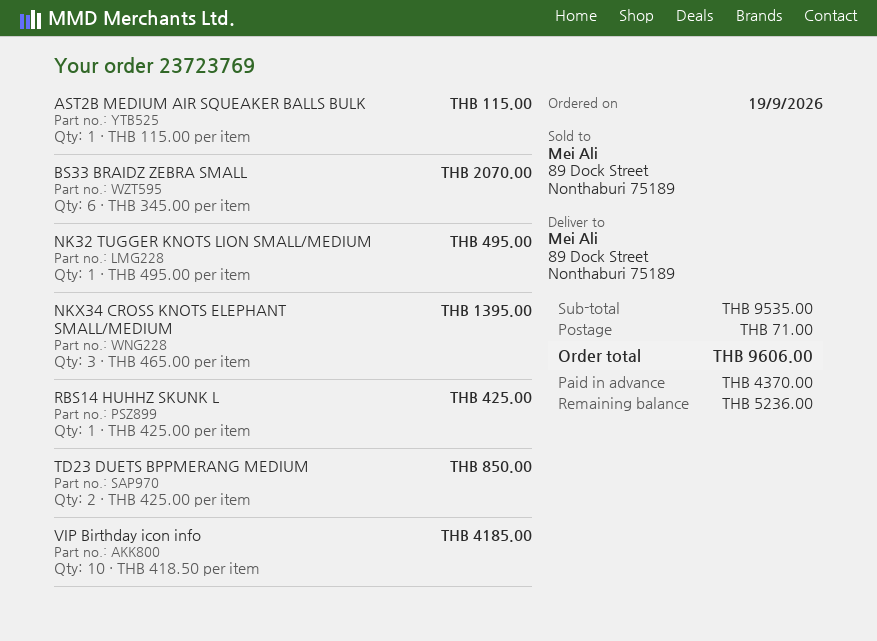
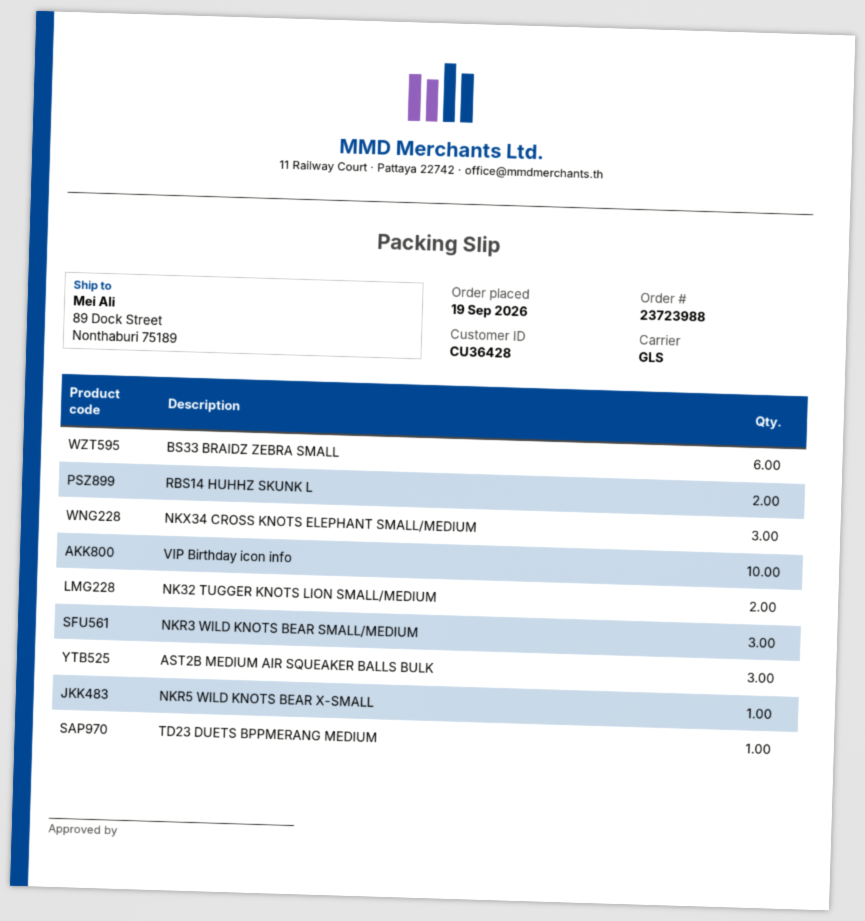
order number: 23723769 -> 23723988
AST2B MEDIUM AIR SQUEAKER BALLS BULK: 1 -> 3
NK32 TUGGER KNOTS LION SMALL/MEDIUM: 1 -> 2
RBS14 HUHHZ SKUNK L: 1 -> 2
TD23 DUETS BPPMERANG MEDIUM: 2 -> 1
NKR3 WILD KNOTS BEAR SMALL/MEDIUM: none -> 3
NKR5 WILD KNOTS BEAR X-SMALL: none -> 1

